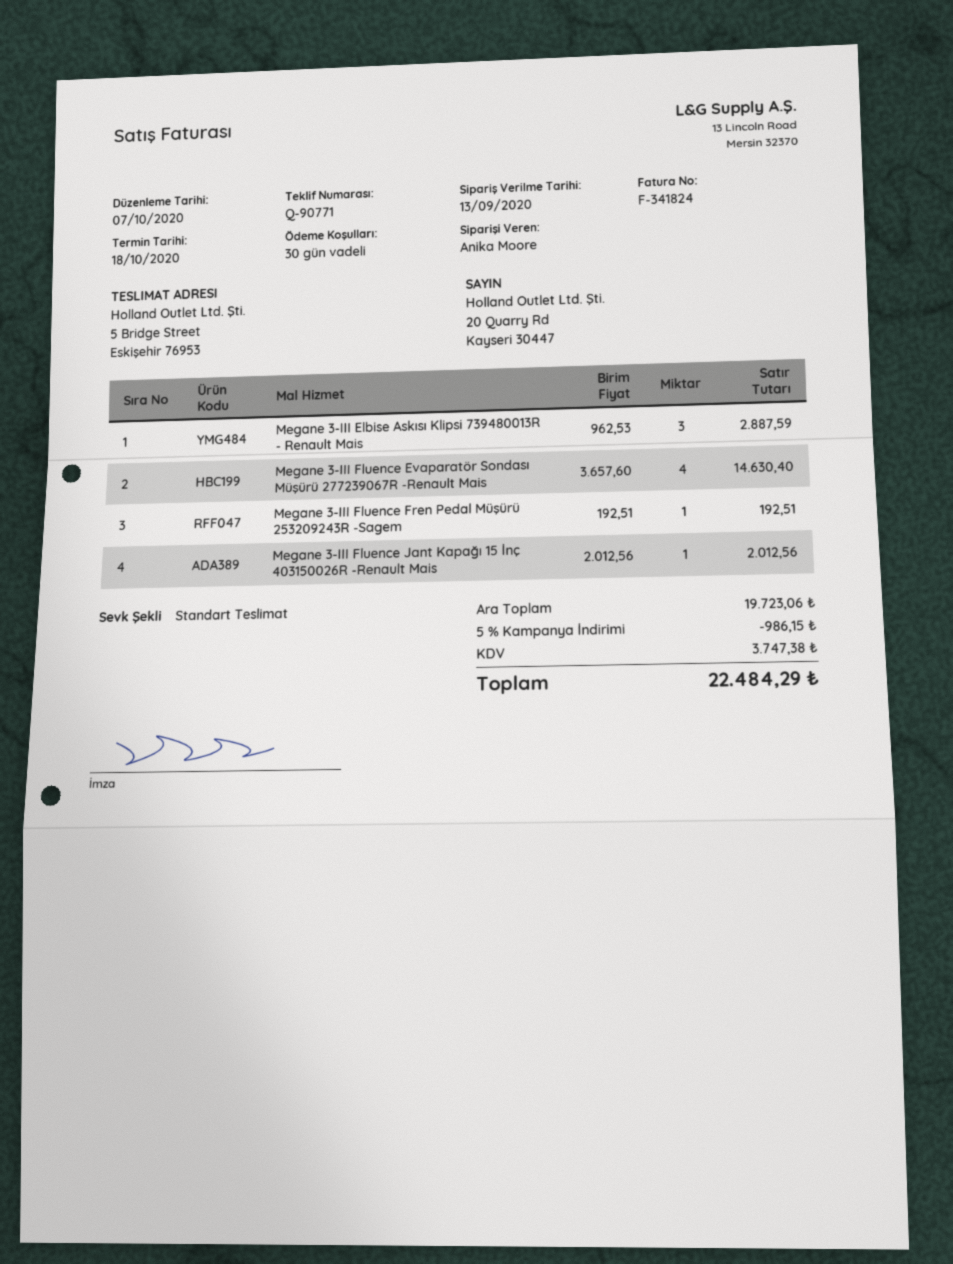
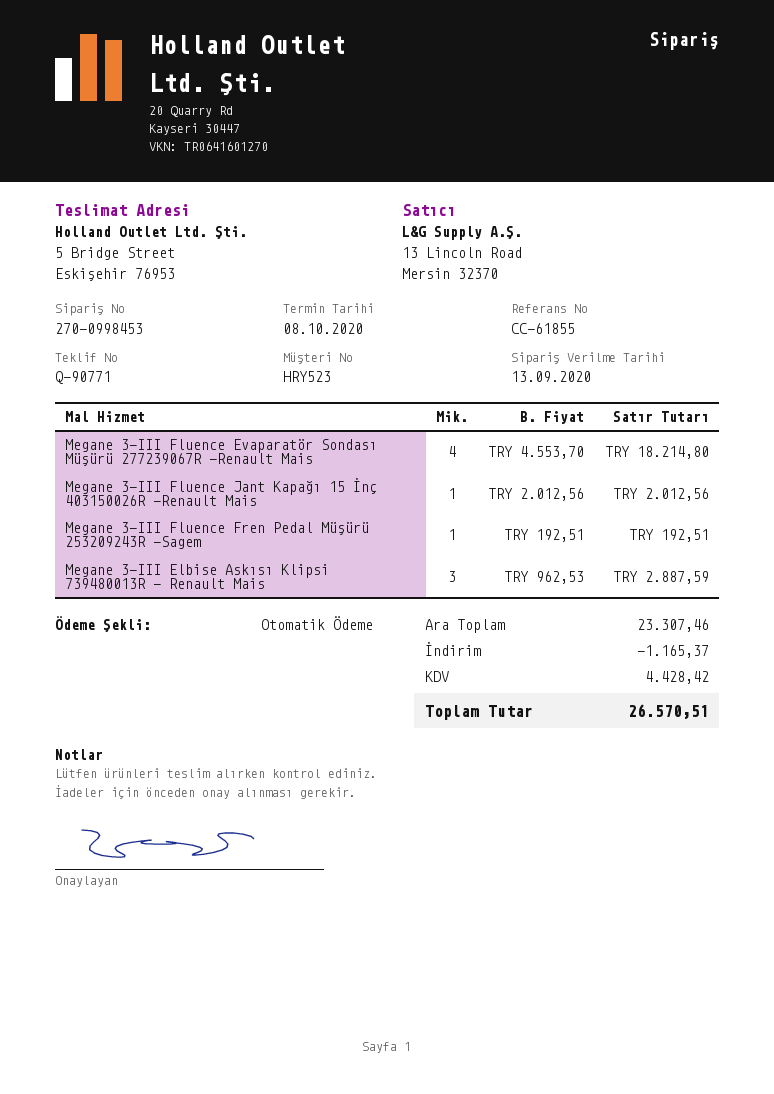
delivery date: 2020-10-18 -> 2020-10-08
Megane 3-III Fluence Evaparatör Sondası Müşürü 277239067R -Renault Mais: 4 x 3657.60 = 14630.40 -> 4 x 4553.70 = 18214.80
subtotal: 19723.06 -> 23307.46
discount: 986.15 -> 1165.37
tax: 3747.38 -> 4428.42
total: 22484.29 -> 26570.51

